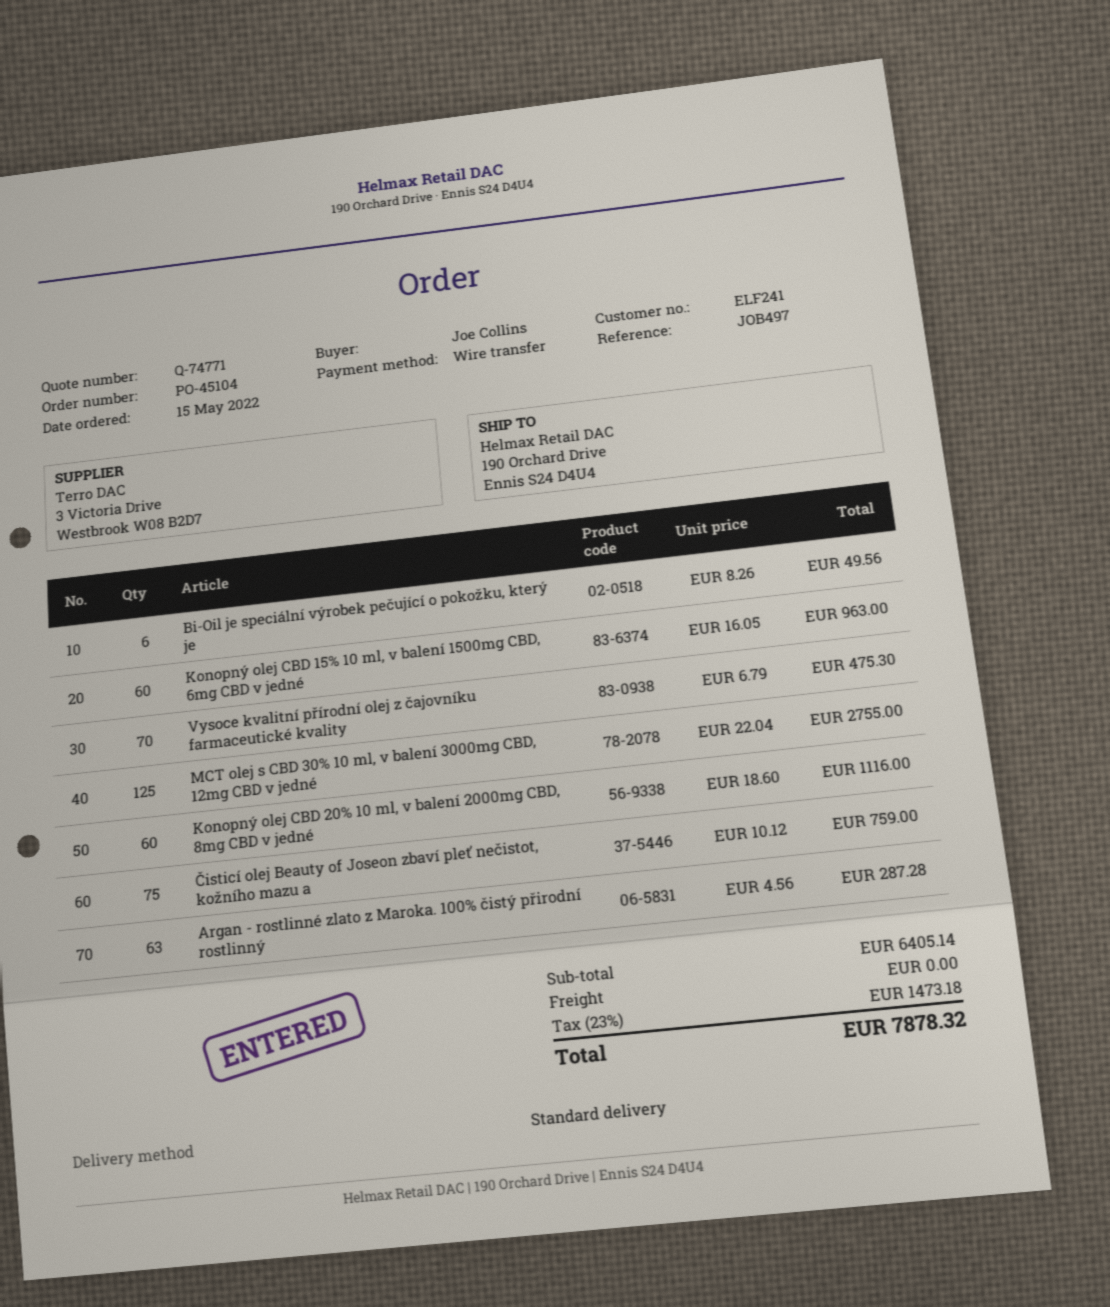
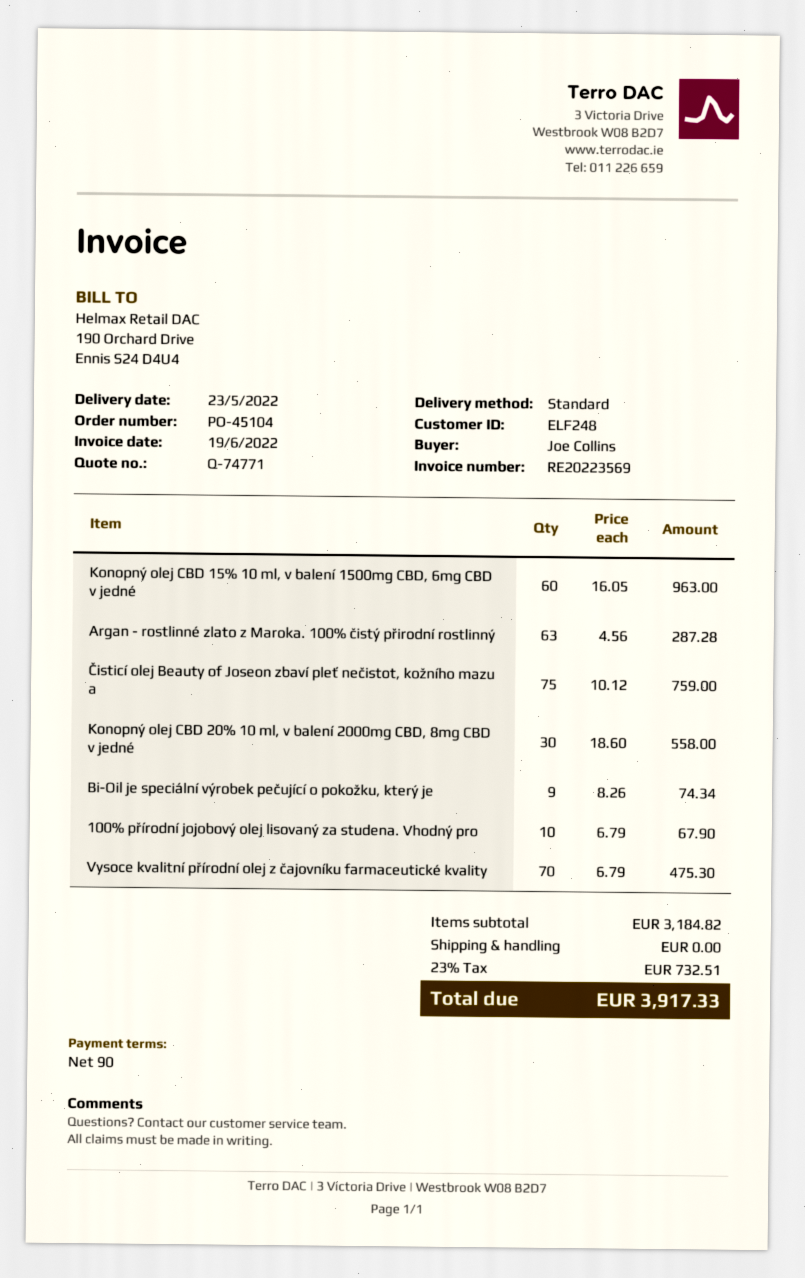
customer number: ELF241 -> ELF248
Bi-Oil je speciální výrobek pečující o pokožku, který je: 6 x 8.26 = 49.56 -> 9 x 8.26 = 74.34
MCT olej s CBD 30% 10 ml, v balení 3000mg CBD, 12mg CBD v jedné: 125 x 22.04 = 2755.00 -> none
Konopný olej CBD 20% 10 ml, v balení 2000mg CBD, 8mg CBD v jedné: 60 x 18.60 = 1116.00 -> 30 x 18.60 = 558.00
100% přírodní jojobový olej lisovaný za studena. Vhodný pro: none -> 10 x 6.79 = 67.90
subtotal: 6405.14 -> 3184.82
tax: 23% = 1473.18 -> 23% = 732.51
total: 7878.32 -> 3917.33

